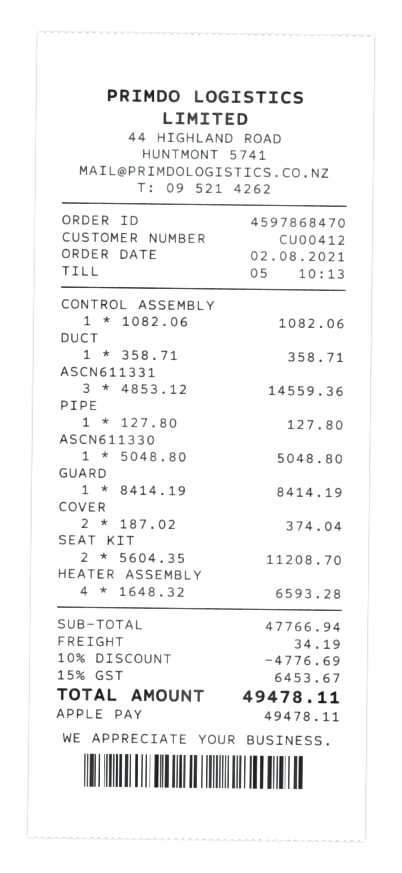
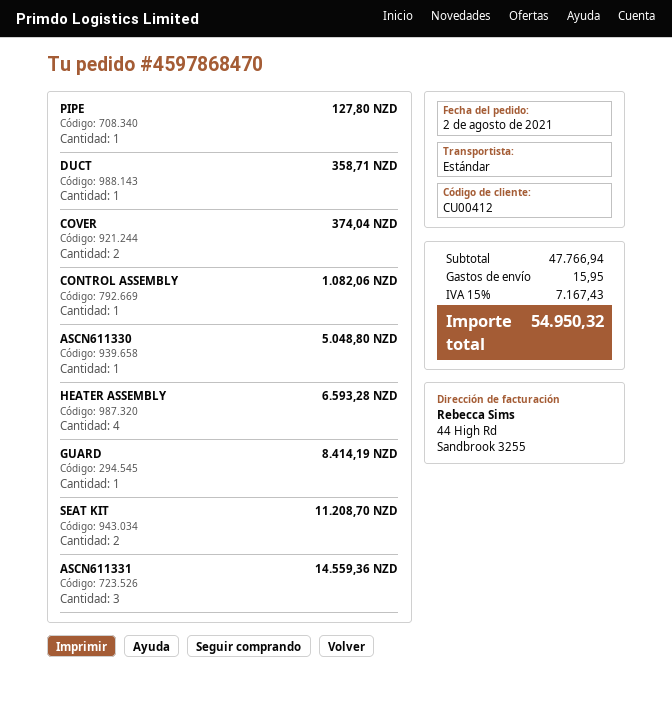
discount: 10% = 4776.69 -> none
shipping: 34.19 -> 15.95
tax: 15% = 6453.67 -> 15% = 7167.43
total: 49478.11 -> 54950.32

